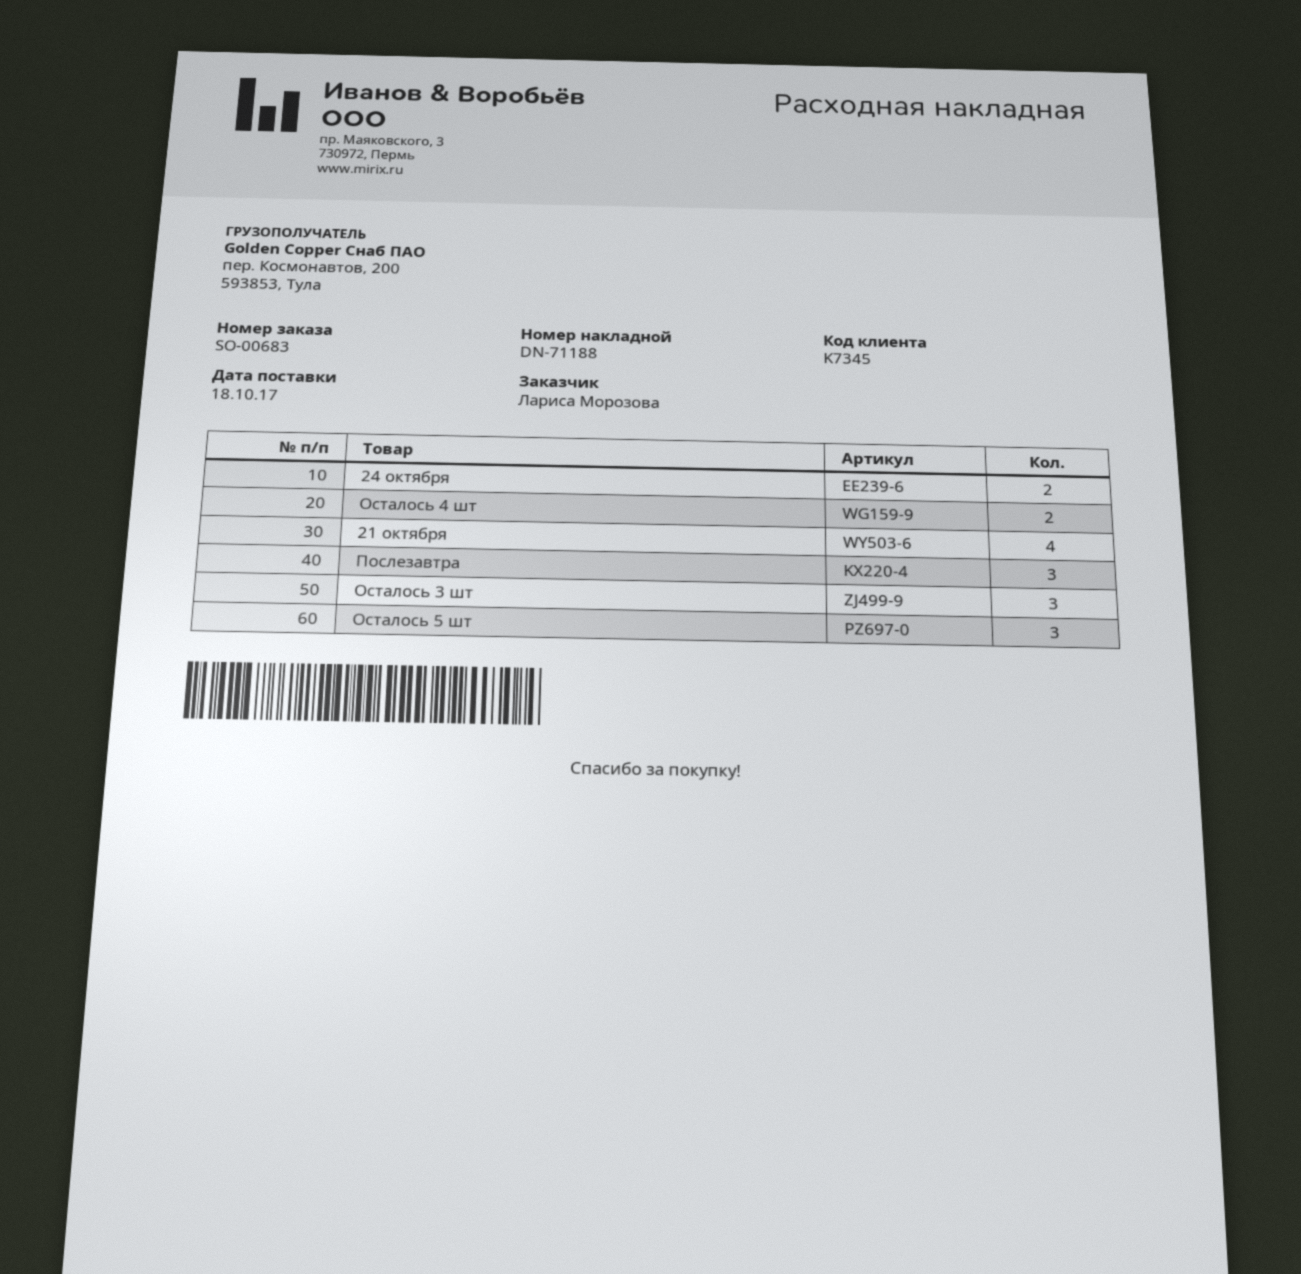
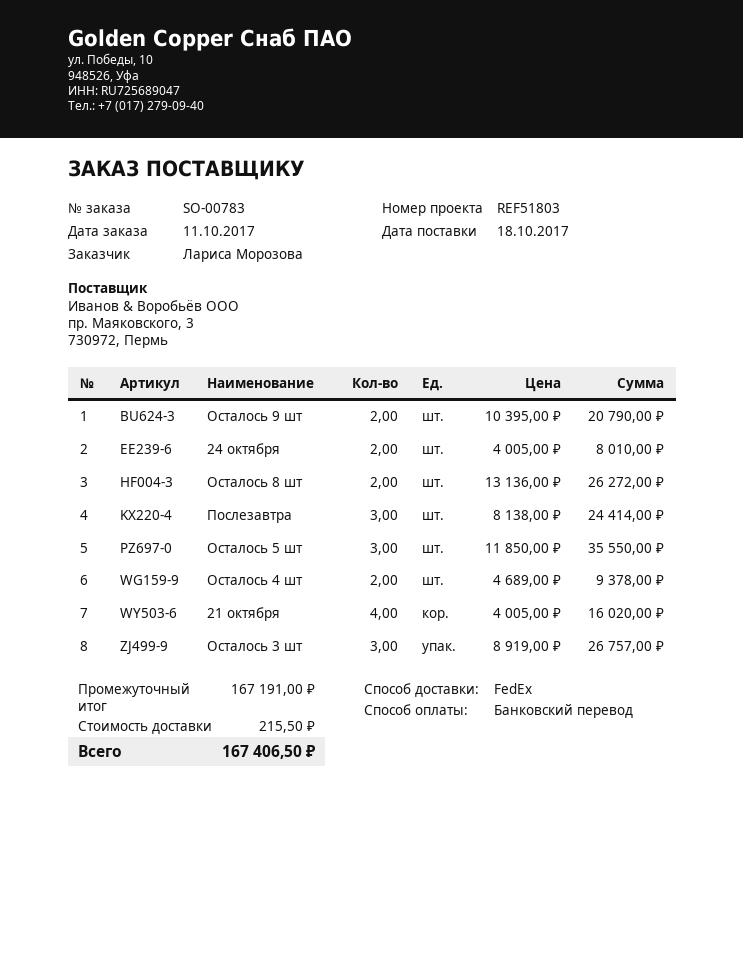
order number: SO-00683 -> SO-00783
Осталось 9 шт: none -> 2
Осталось 8 шт: none -> 2

